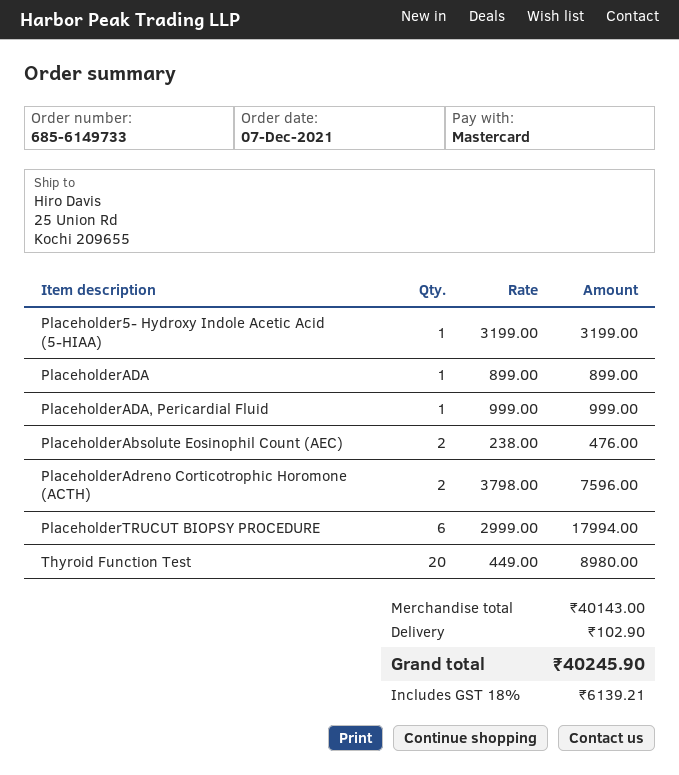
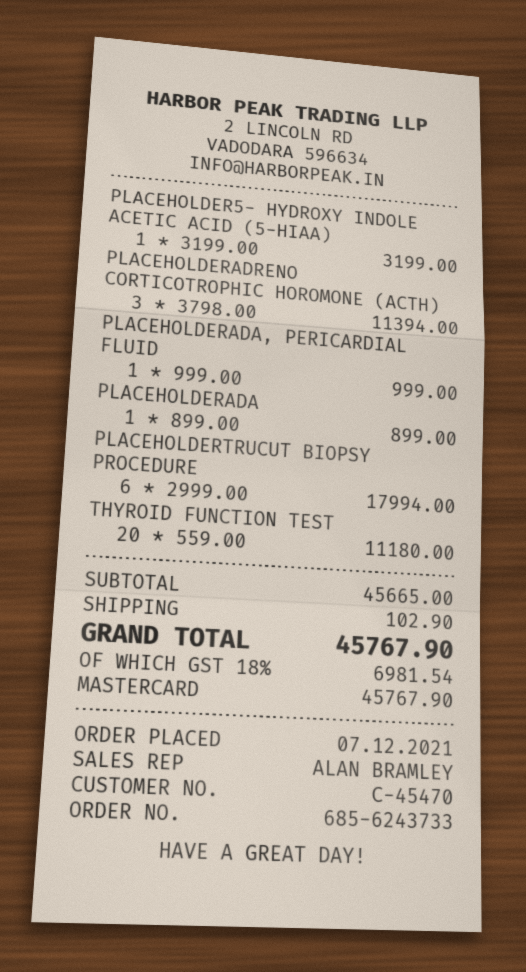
order number: 685-6149733 -> 685-6243733
PlaceholderAbsolute Eosinophil Count (AEC): 2 x 238.00 = 476.00 -> none
PlaceholderAdreno Corticotrophic Horomone (ACTH): 2 x 3798.00 = 7596.00 -> 3 x 3798.00 = 11394.00
Thyroid Function Test: 20 x 449.00 = 8980.00 -> 20 x 559.00 = 11180.00
subtotal: 40143.00 -> 45665.00
tax: 18% = 6139.21 -> 18% = 6981.54
total: 40245.90 -> 45767.90

